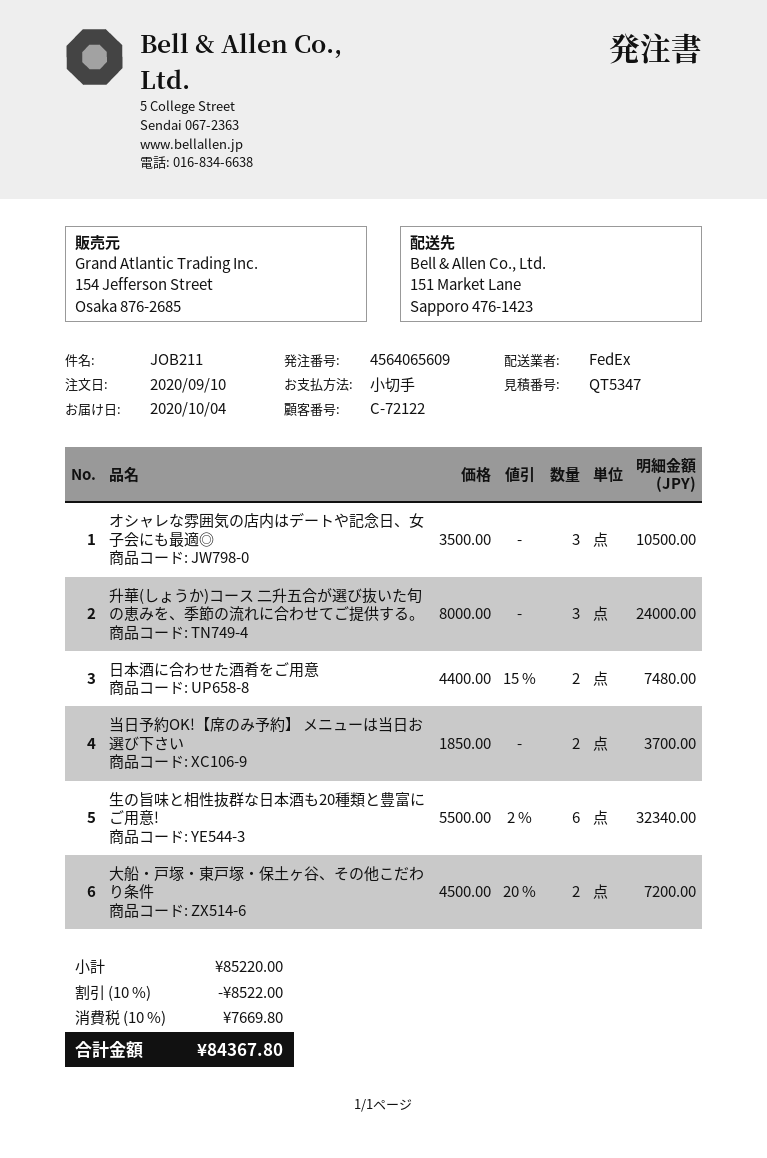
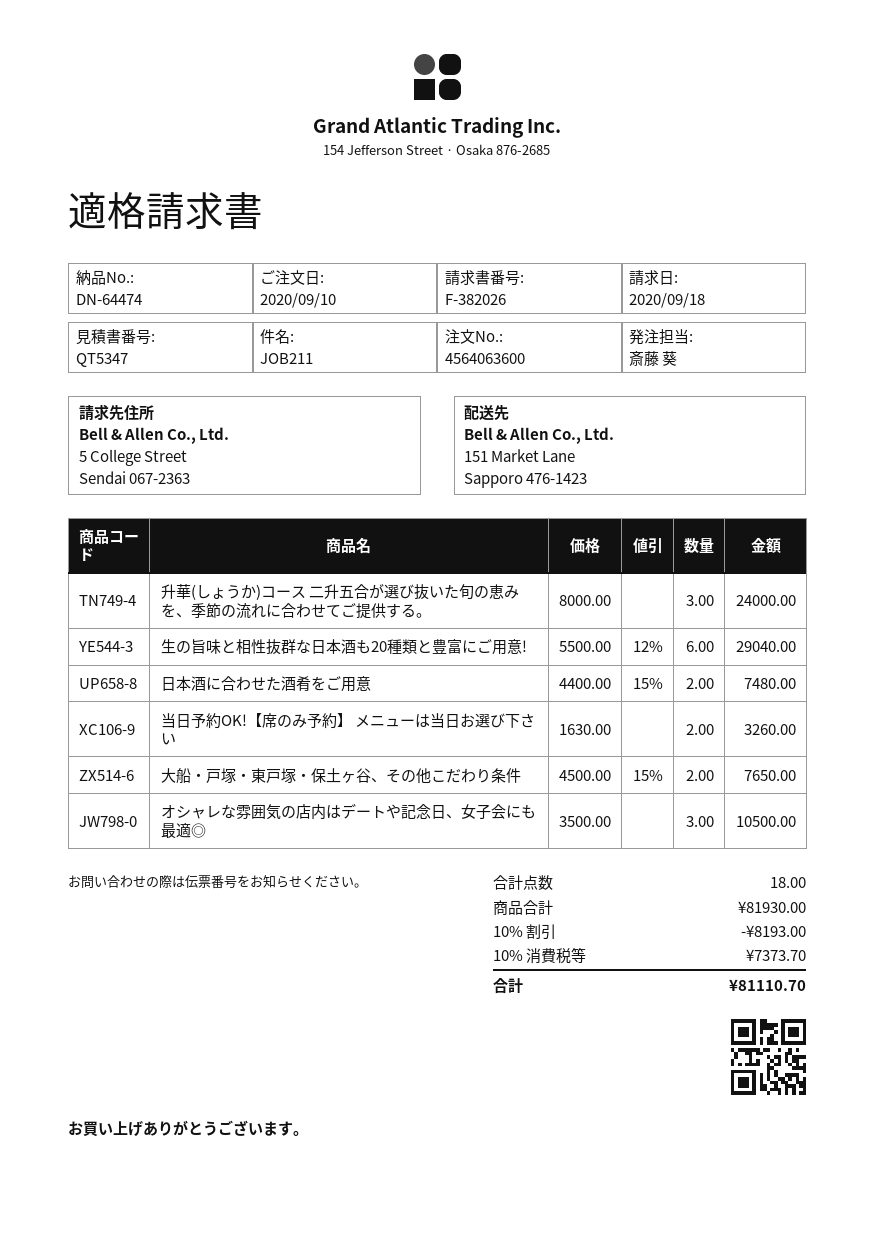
order number: 4564065609 -> 4564063600
当日予約OK!【席のみ予約】 メニューは当日お選び下さい: 2 x 1850.00 = 3700.00 -> 2 x 1630.00 = 3260.00
生の旨味と相性抜群な日本酒も20種類と豊富にご用意!: 6 x 5500.00 - 2% = 32340.00 -> 6 x 5500.00 - 12% = 29040.00
大船・戸塚・東戸塚・保土ヶ谷、その他こだわり条件: 2 x 4500.00 - 20% = 7200.00 -> 2 x 4500.00 - 15% = 7650.00
subtotal: 85220.00 -> 81930.00
discount: 10% = 8522.00 -> 10% = 8193.00
tax: 10% = 7669.80 -> 10% = 7373.70
total: 84367.80 -> 81110.70

